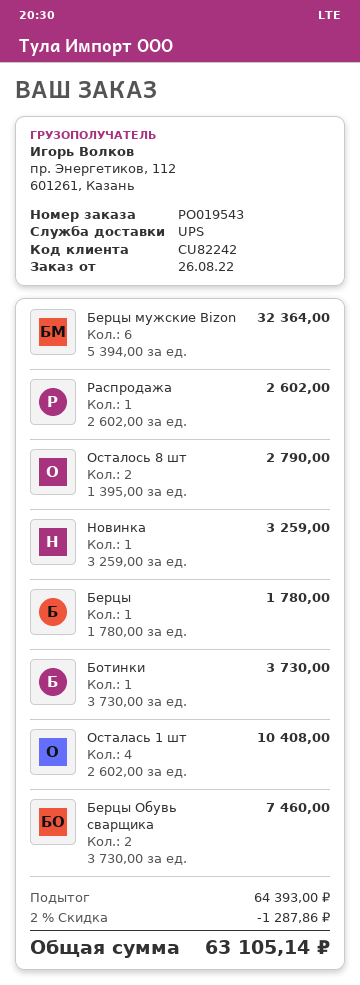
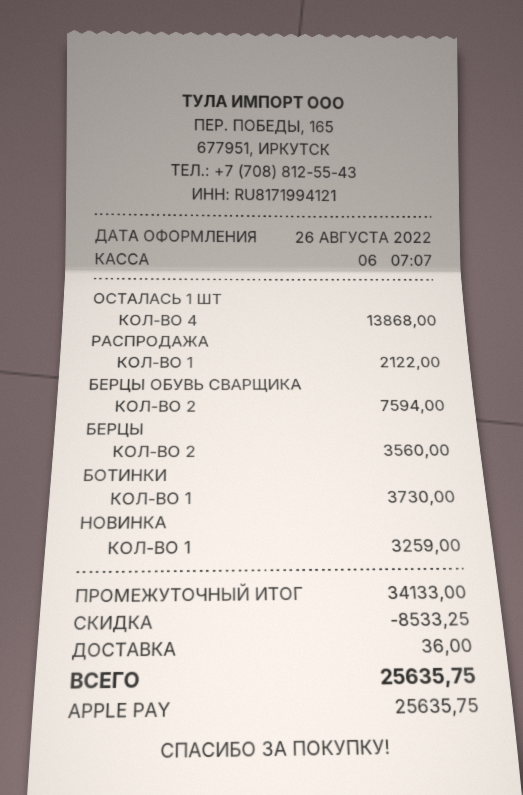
Берцы мужские Bizon: 6 for 32364.00 -> none
Распродажа: 1 for 2602.00 -> 1 for 2122.00
Осталось 8 шт: 2 for 2790.00 -> none
Берцы: 1 for 1780.00 -> 2 for 3560.00
Осталась 1 шт: 4 for 10408.00 -> 4 for 13868.00
Берцы Обувь сварщика: 2 for 7460.00 -> 2 for 7594.00
subtotal: 64393.00 -> 34133.00
discount: 1287.86 -> 8533.25
shipping: none -> 36.00
total: 63105.14 -> 25635.75

